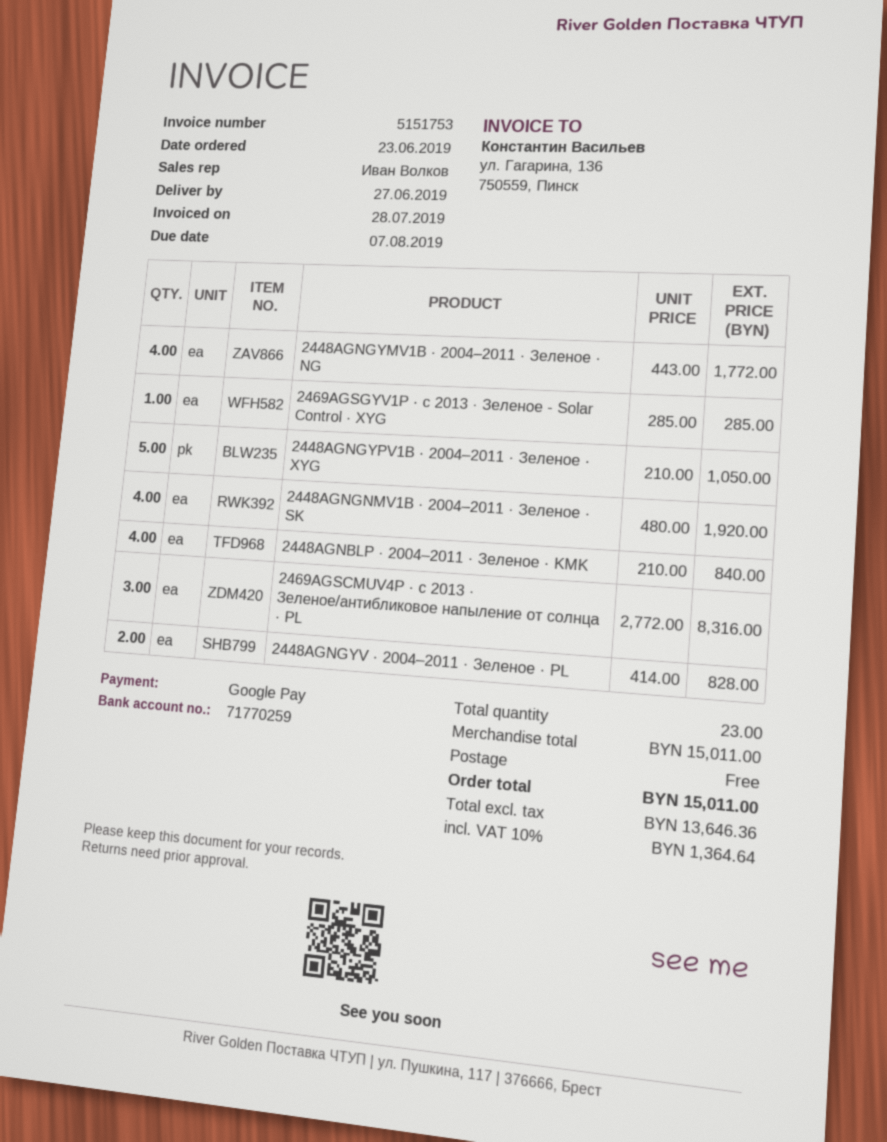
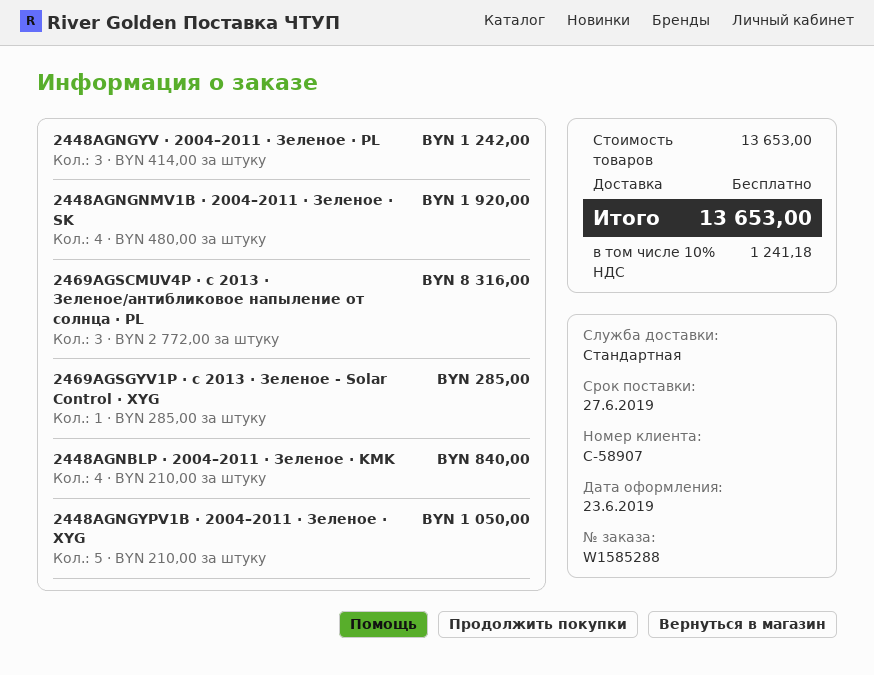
2448AGNGYMV1B · 2004–2011 · Зеленое · NG: 4 x 443.00 = 1772.00 -> none
2448AGNGYV · 2004–2011 · Зеленое · PL: 2 x 414.00 = 828.00 -> 3 x 414.00 = 1242.00
subtotal: 15011.00 -> 13653.00
tax: 10% = 1364.64 -> 10% = 1241.18
total: 15011.00 -> 13653.00

